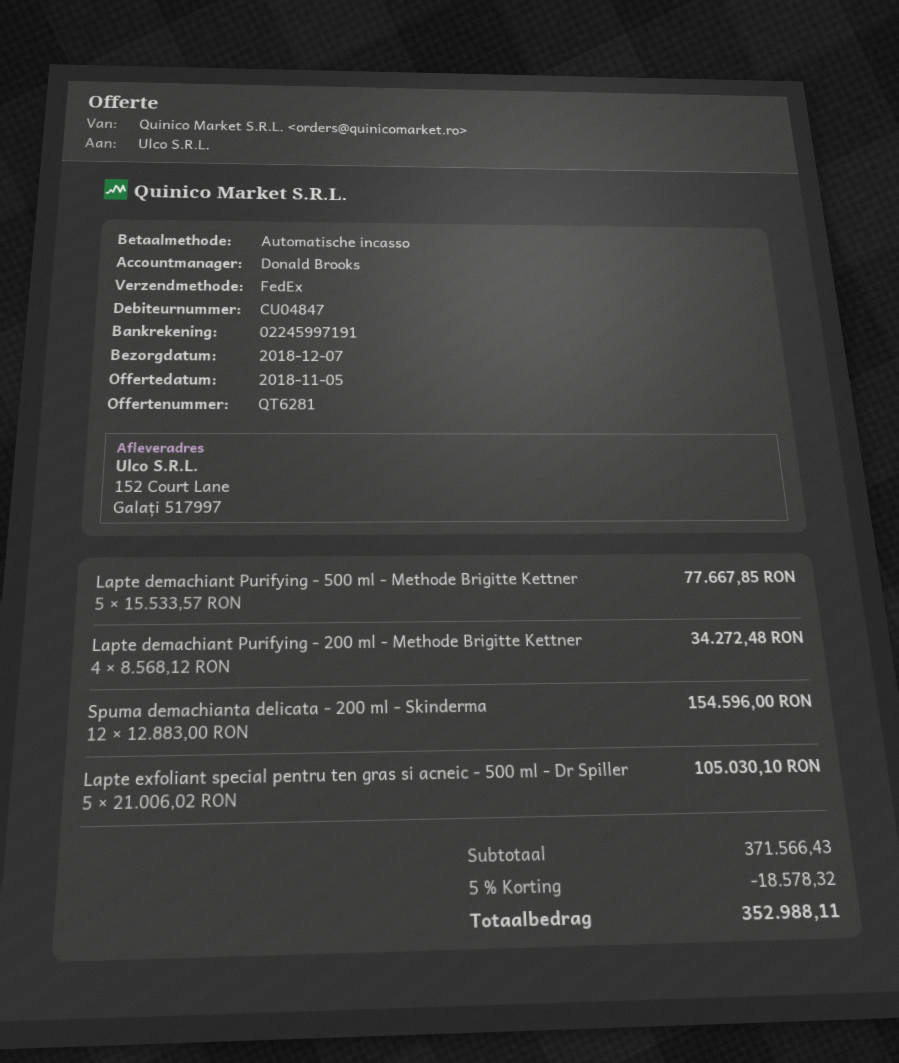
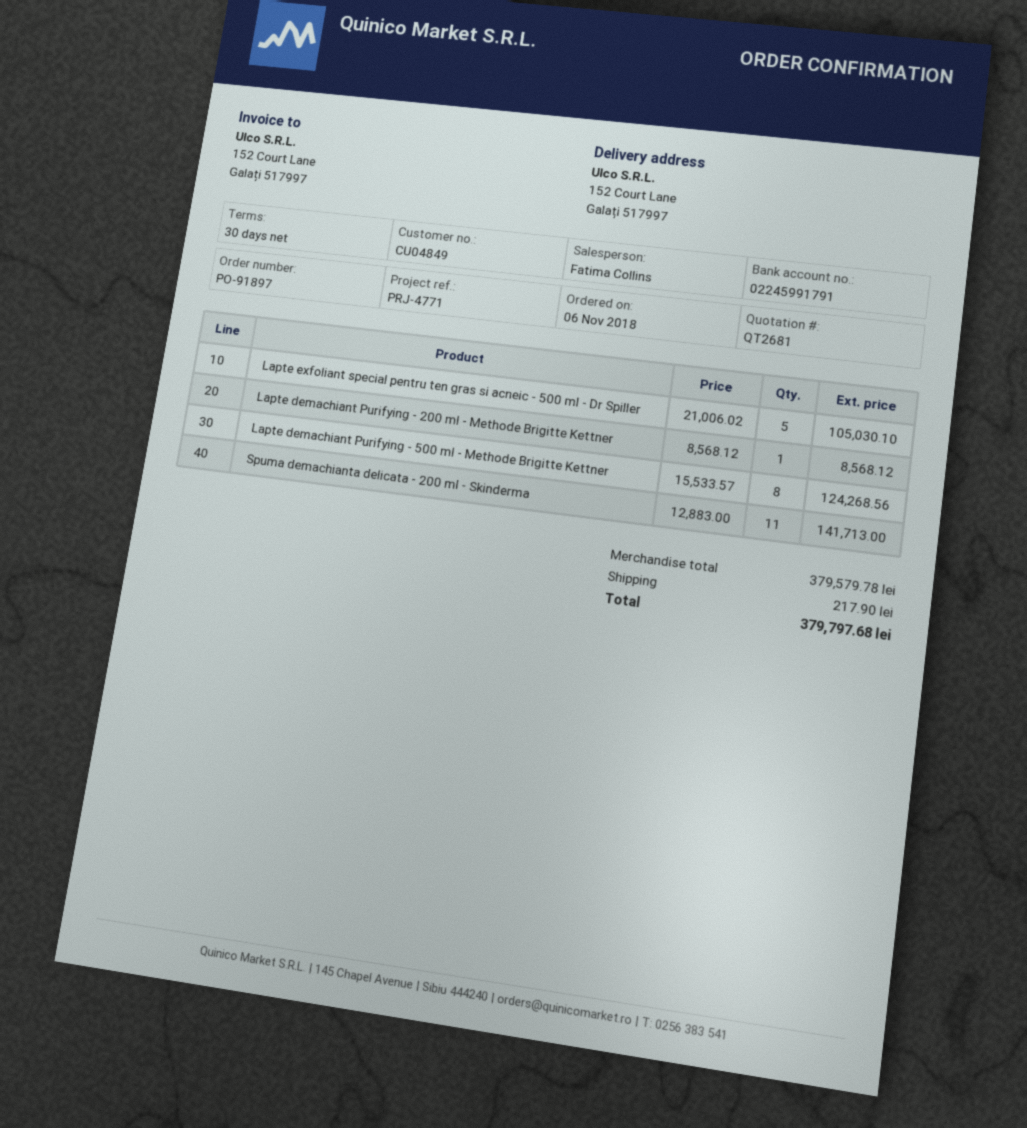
quote number: QT6281 -> QT2681
customer number: CU04847 -> CU04849
sales rep: Donald Brooks -> Fatima Collins
bank account: 02245997191 -> 02245991791
Lapte demachiant Purifying - 500 ml - Methode Brigitte Kettner: 5 x 15533.57 = 77667.85 -> 8 x 15533.57 = 124268.56
Lapte demachiant Purifying - 200 ml - Methode Brigitte Kettner: 4 x 8568.12 = 34272.48 -> 1 x 8568.12 = 8568.12
Spuma demachianta delicata - 200 ml - Skinderma: 12 x 12883.00 = 154596.00 -> 11 x 12883.00 = 141713.00
subtotal: 371566.43 -> 379579.78
discount: 5% = 18578.32 -> none
shipping: none -> 217.90
total: 352988.11 -> 379797.68

